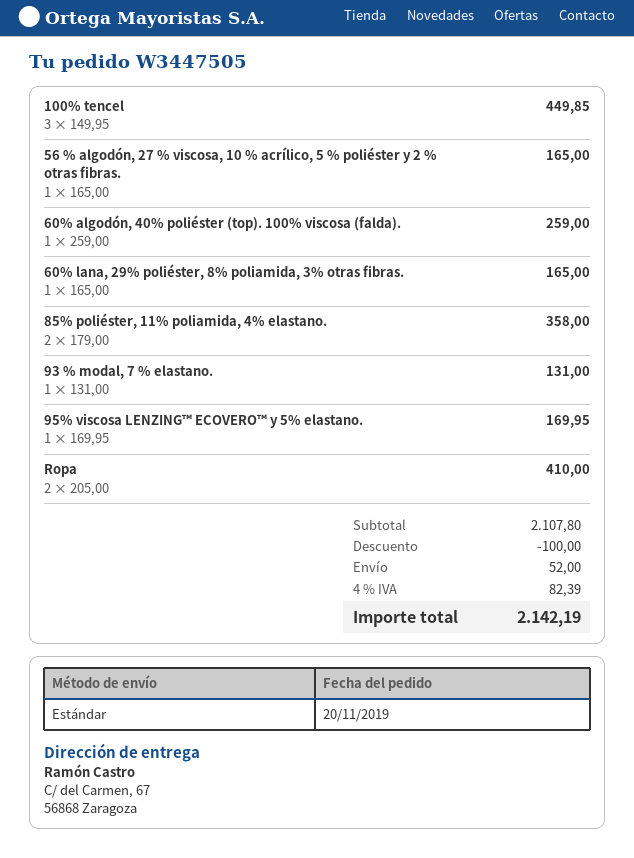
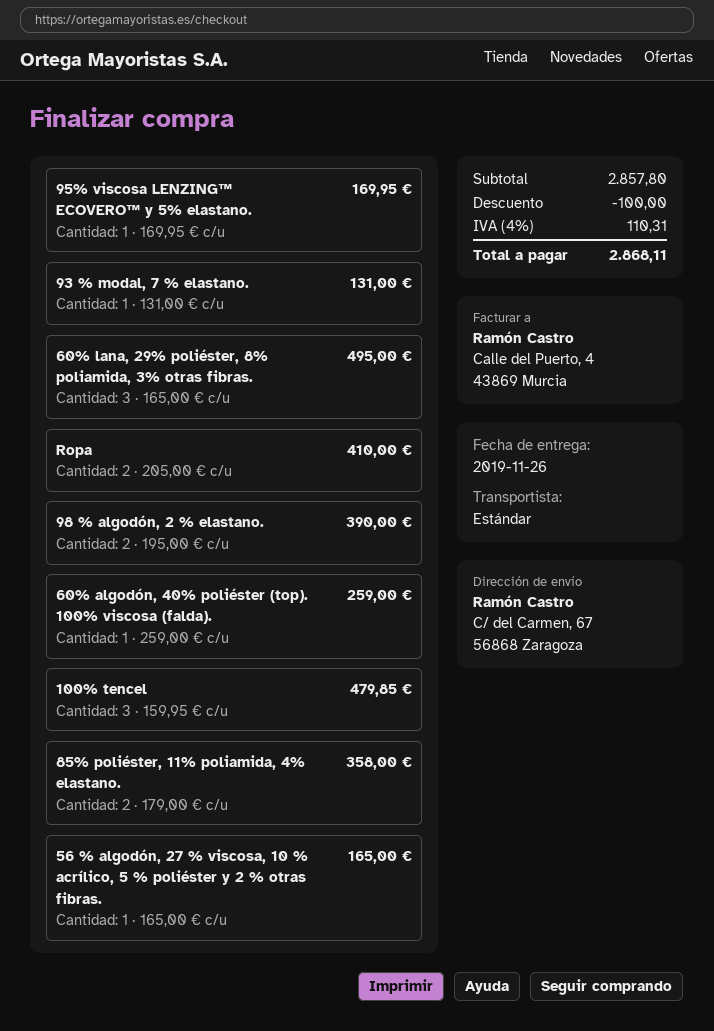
100% tencel: 3 x 149.95 = 449.85 -> 3 x 159.95 = 479.85
60% lana, 29% poliéster, 8% poliamida, 3% otras fibras.: 1 x 165.00 = 165.00 -> 3 x 165.00 = 495.00
98 % algodón, 2 % elastano.: none -> 2 x 195.00 = 390.00
subtotal: 2107.80 -> 2857.80
shipping: 52.00 -> none
tax: 4% = 82.39 -> 4% = 110.31
total: 2142.19 -> 2868.11

